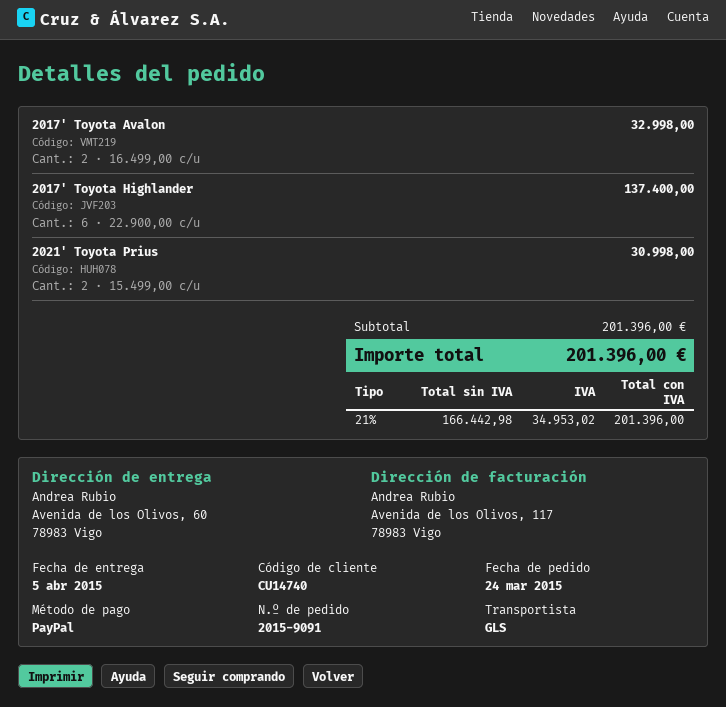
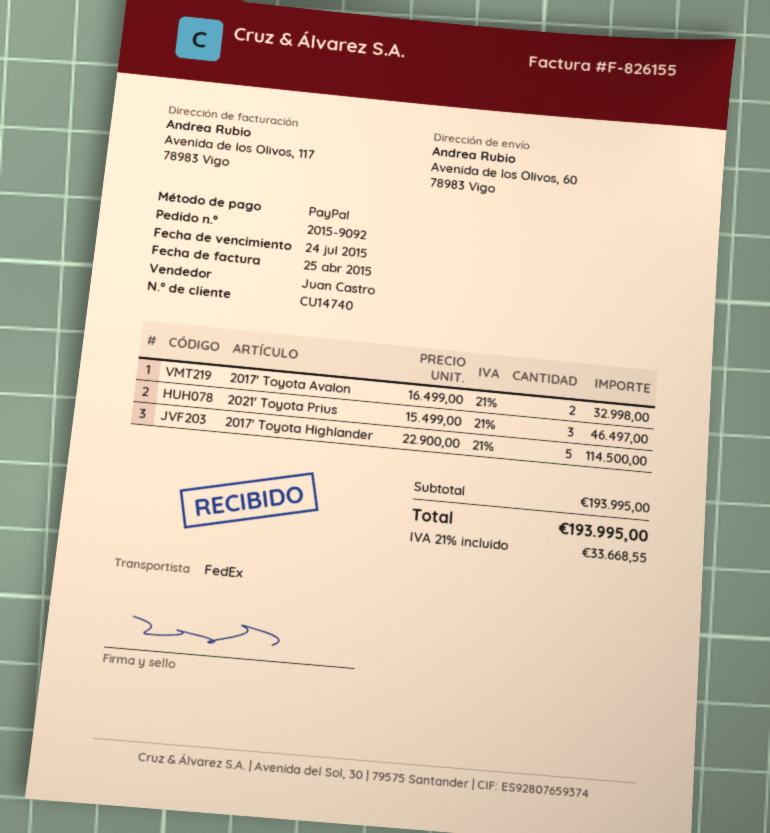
order number: 2015-9091 -> 2015-9092
shipping method: GLS -> FedEx
2017' Toyota Highlander: 6 x 22900.00 = 137400.00 -> 5 x 22900.00 = 114500.00
2021' Toyota Prius: 2 x 15499.00 = 30998.00 -> 3 x 15499.00 = 46497.00
subtotal: 201396.00 -> 193995.00
tax: 21% = 34953.02 -> 21% = 33668.55
total: 201396.00 -> 193995.00

